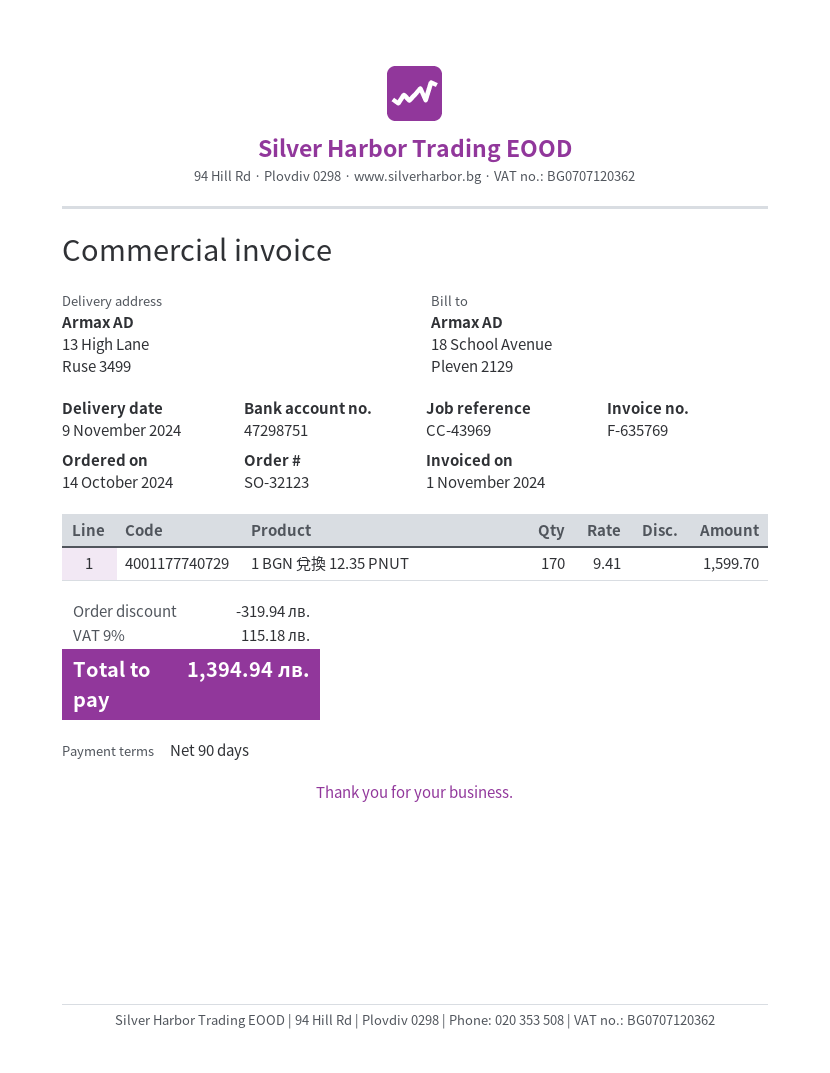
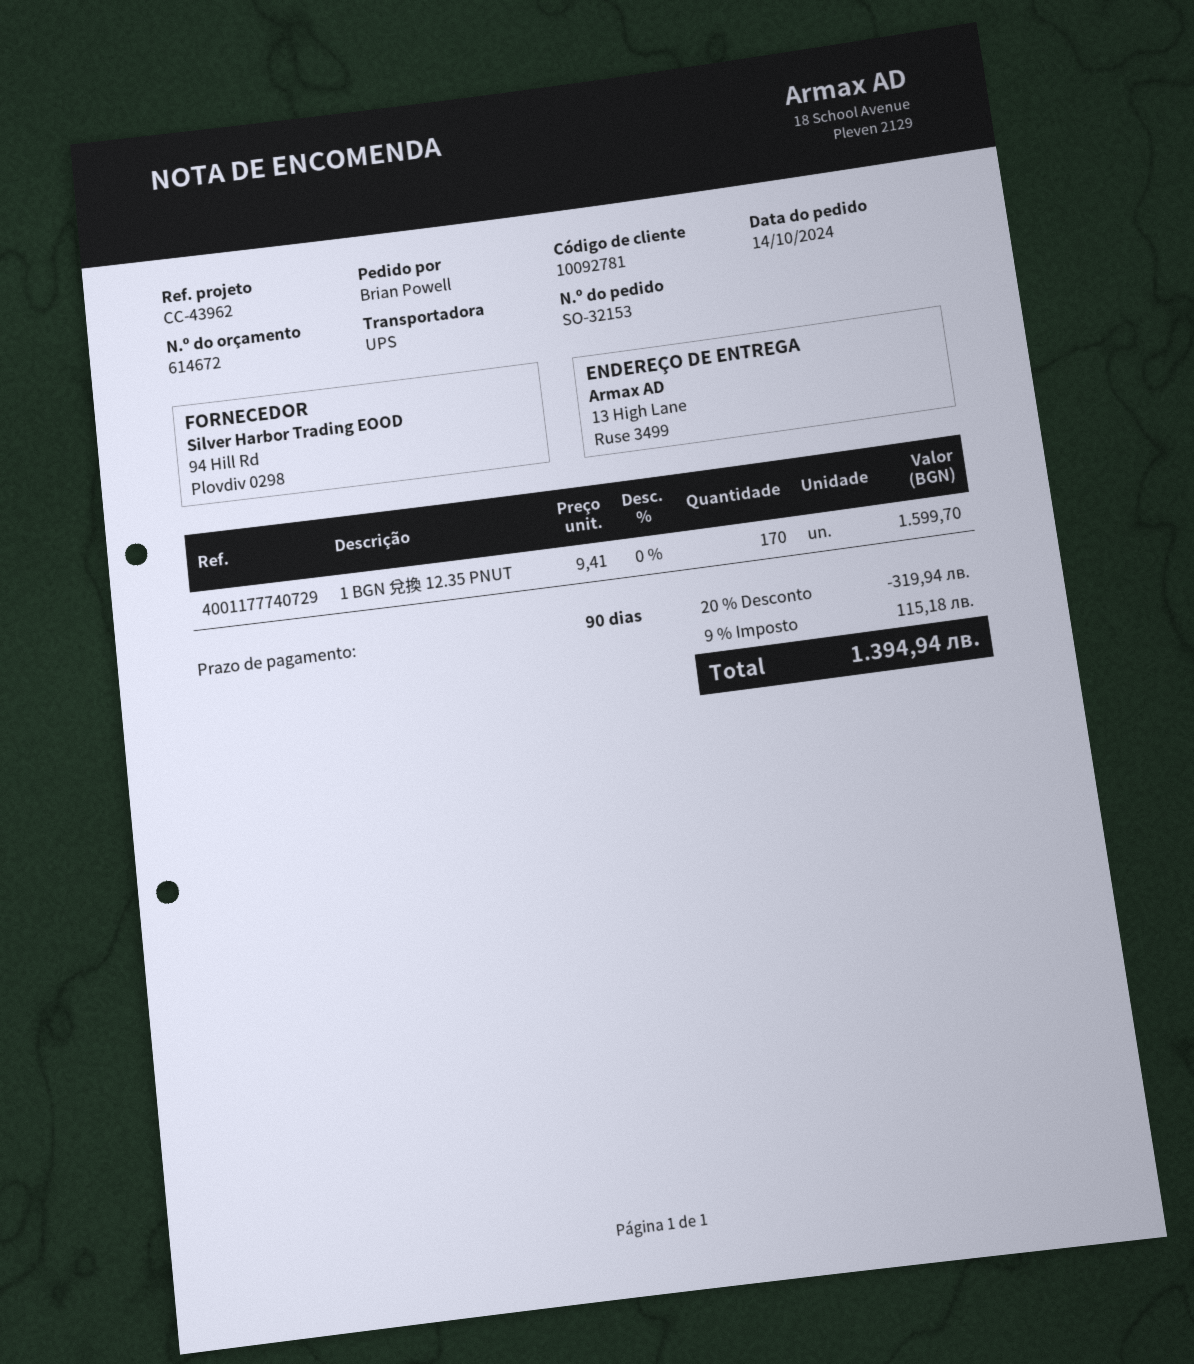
order number: SO-32123 -> SO-32153
reference: CC-43969 -> CC-43962

